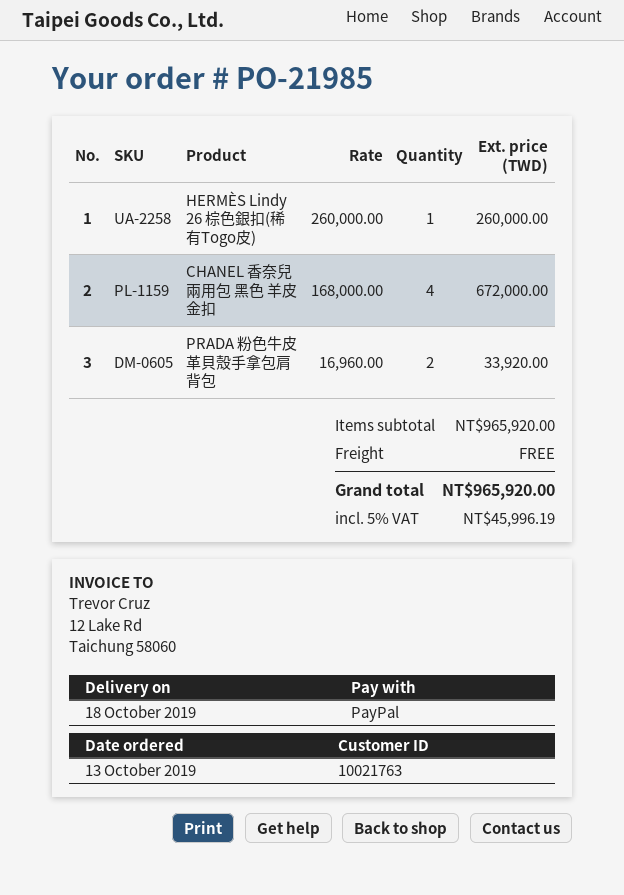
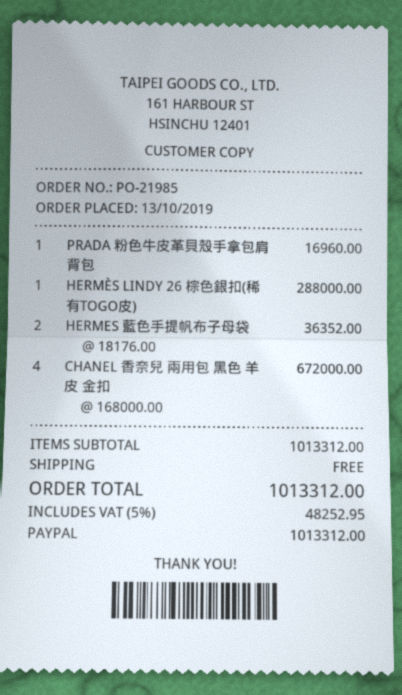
HERMÈS Lindy 26 棕色銀扣(稀有Togo皮): 1 x 260000.00 = 260000.00 -> 1 x 288000.00 = 288000.00
PRADA 粉色牛皮革貝殼手拿包肩背包: 2 x 16960.00 = 33920.00 -> 1 x 16960.00 = 16960.00
HERMES 藍色手提帆布子母袋: none -> 2 x 18176.00 = 36352.00
subtotal: 965920.00 -> 1013312.00
tax: 5% = 45996.19 -> 5% = 48252.95
total: 965920.00 -> 1013312.00

